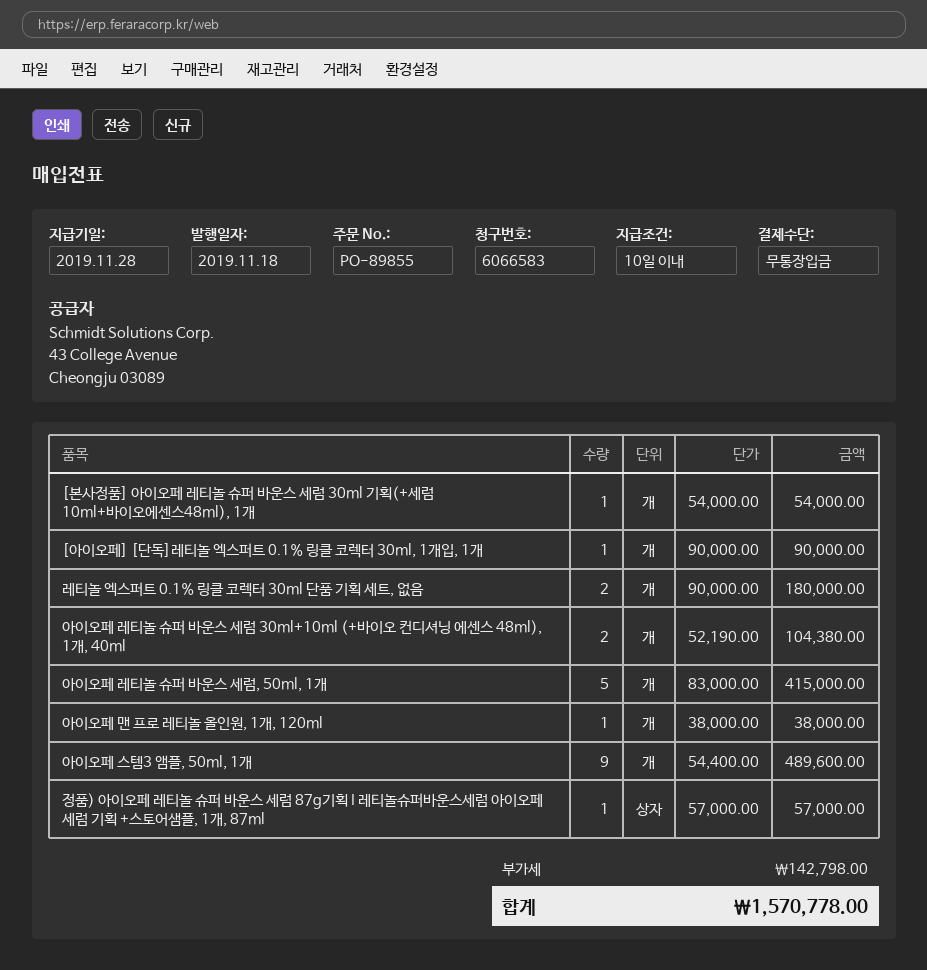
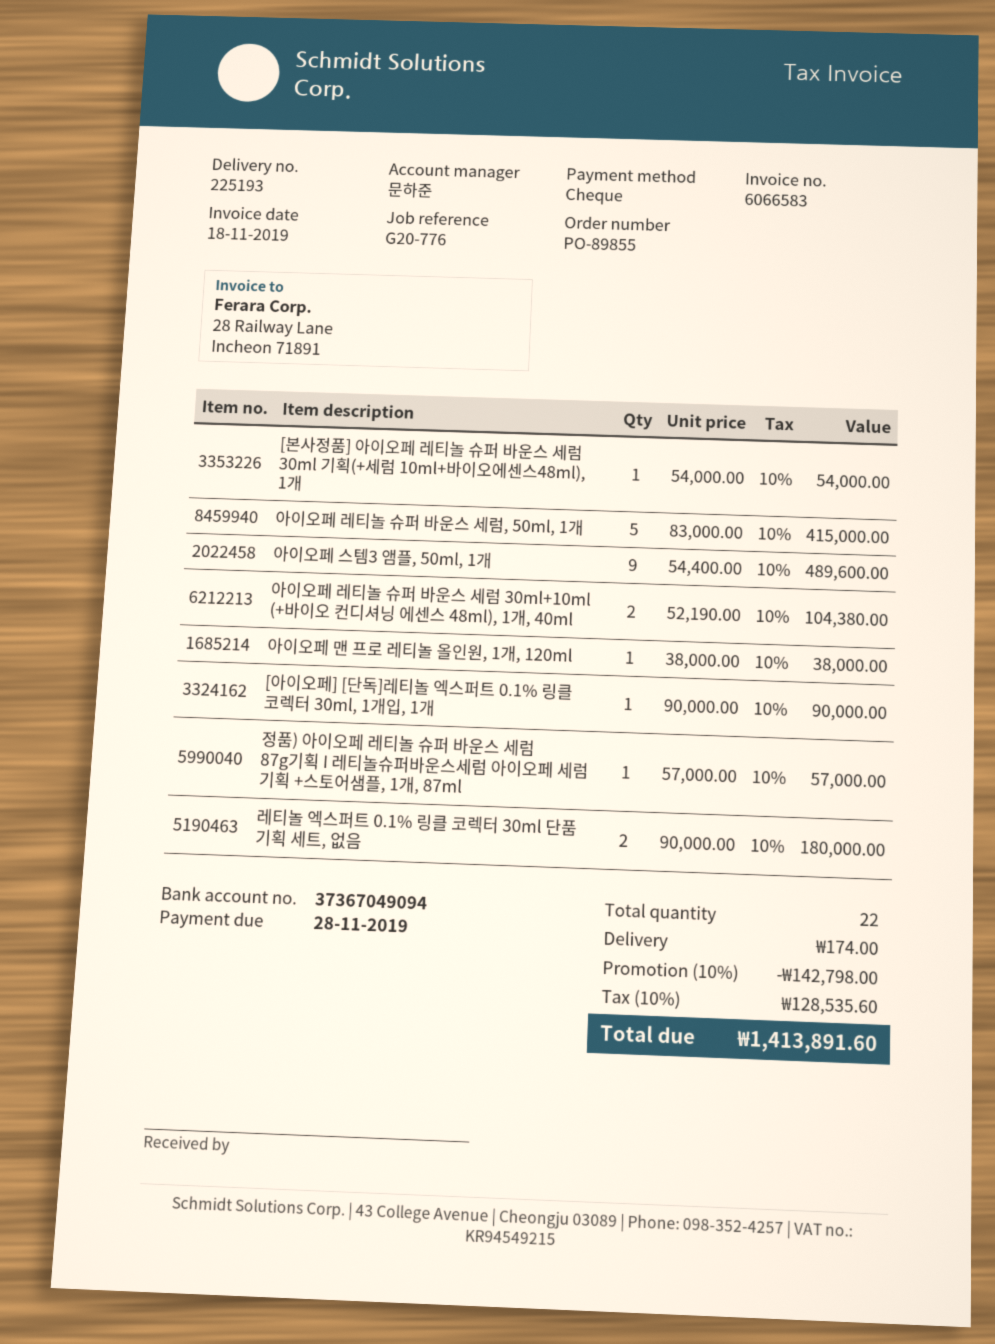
payment method: bank transfer -> cheque
discount: none -> 10% = 142798.00
shipping: none -> 174.00
tax: 142798.00 -> 128535.60
total: 1570778.00 -> 1413891.60

